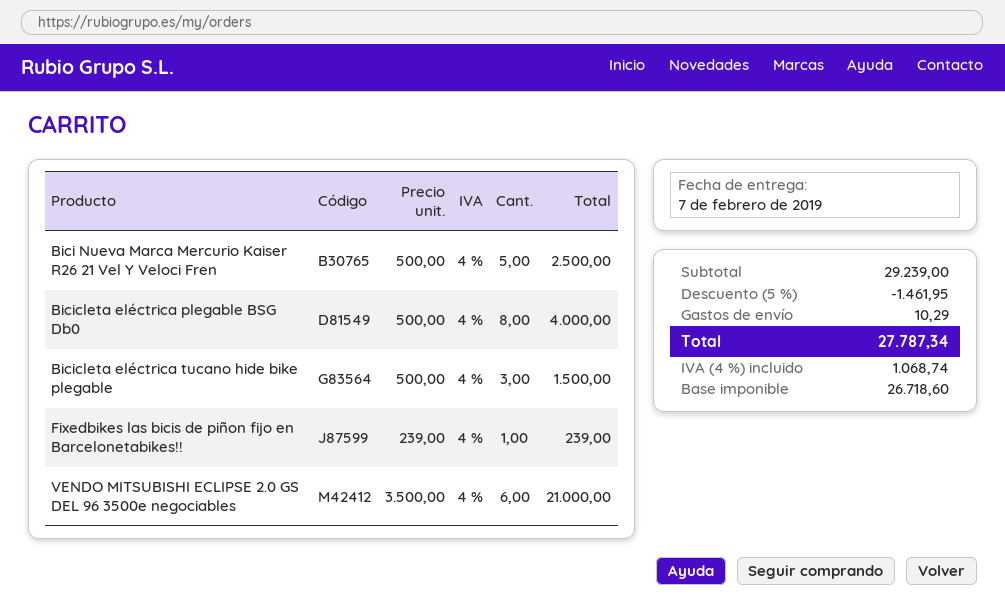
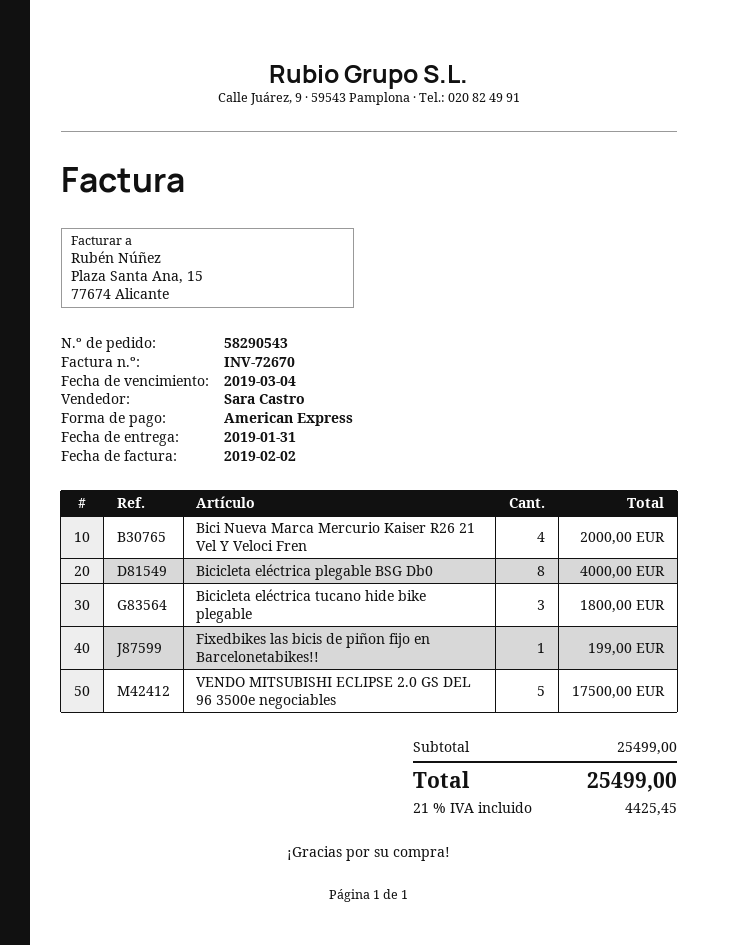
delivery date: 2019-02-07 -> 2019-01-31
Bici Nueva Marca Mercurio Kaiser R26 21 Vel Y Veloci Fren: 5 for 2500.00 -> 4 for 2000.00
Bicicleta eléctrica tucano hide bike plegable: 3 for 1500.00 -> 3 for 1800.00
Fixedbikes las bicis de piñon fijo en Barcelonetabikes!!: 1 for 239.00 -> 1 for 199.00
VENDO MITSUBISHI ECLIPSE 2.0 GS DEL 96 3500e negociables: 6 for 21000.00 -> 5 for 17500.00
subtotal: 29239.00 -> 25499.00
discount: 5% = 1461.95 -> none
shipping: 10.29 -> none
tax: 4% = 1068.74 -> 21% = 4425.45
total: 27787.34 -> 25499.00

